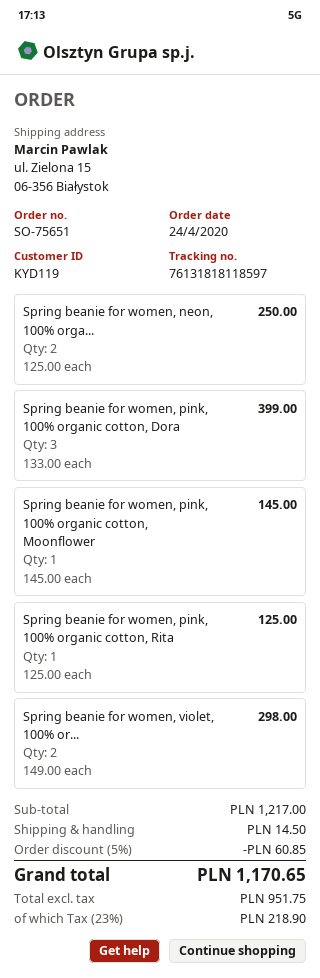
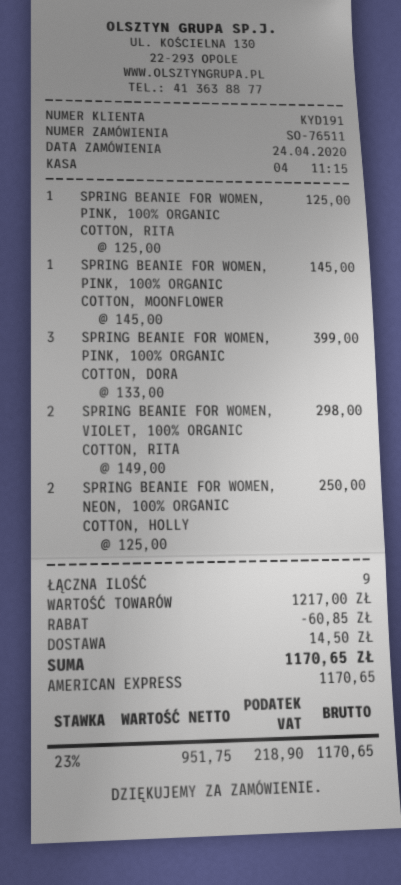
order number: SO-75651 -> SO-76511
customer number: KYD119 -> KYD191

